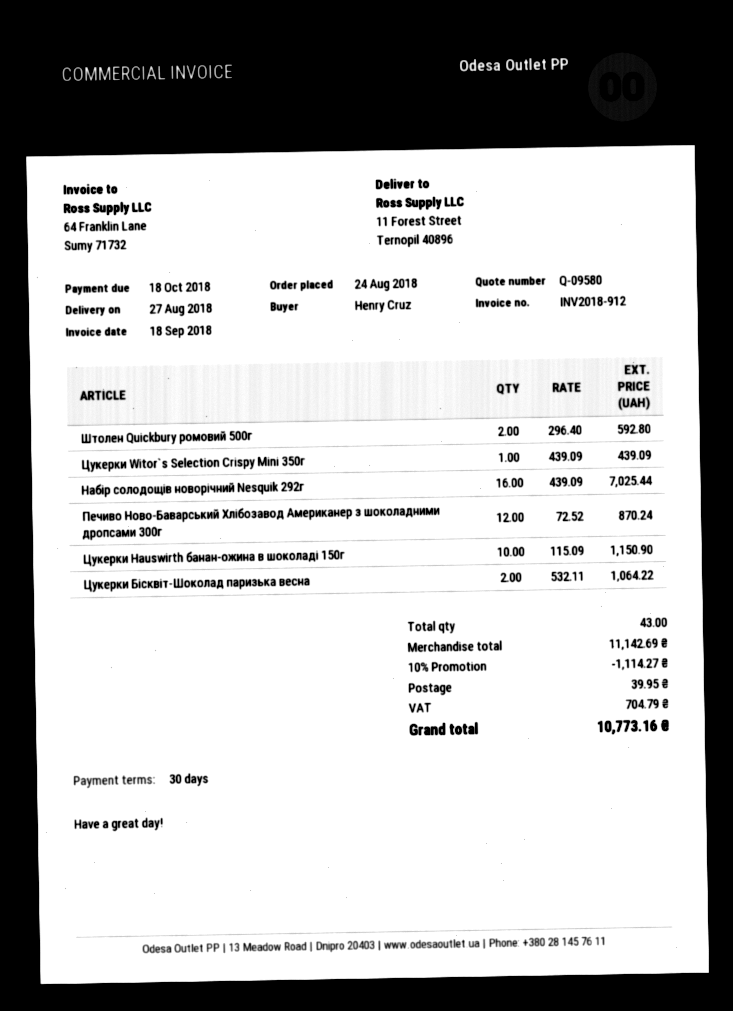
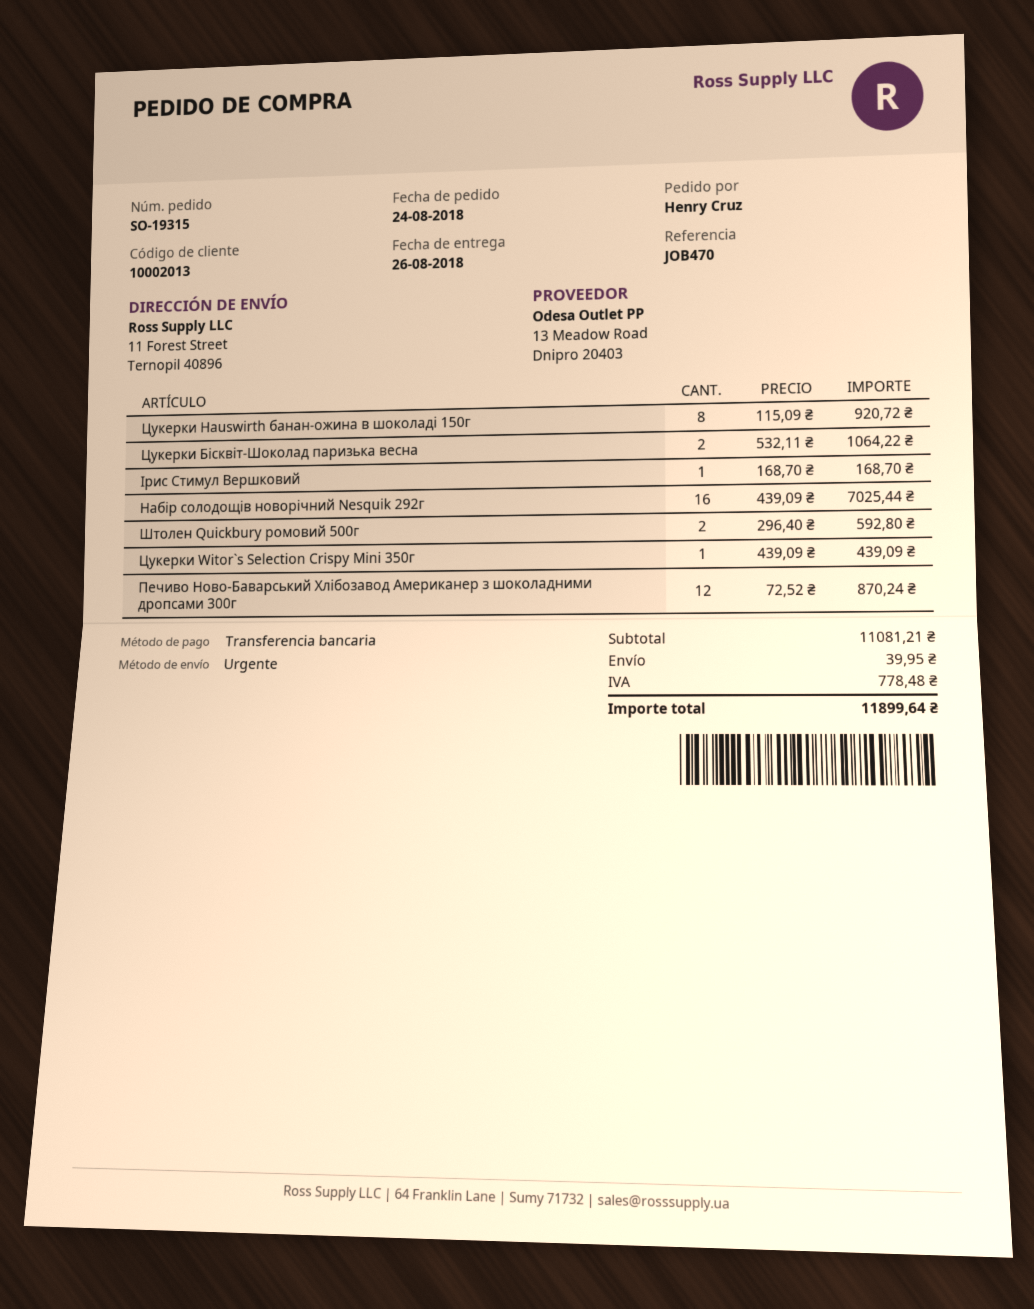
delivery date: 2018-08-27 -> 2018-08-26
Цукерки Hauswirth банан-ожина в шоколаді 150г: 10 x 115.09 = 1150.90 -> 8 x 115.09 = 920.72
Ірис Стимул Вершковий: none -> 1 x 168.70 = 168.70
subtotal: 11142.69 -> 11081.21
discount: 10% = 1114.27 -> none
tax: 704.79 -> 778.48
total: 10773.16 -> 11899.64

